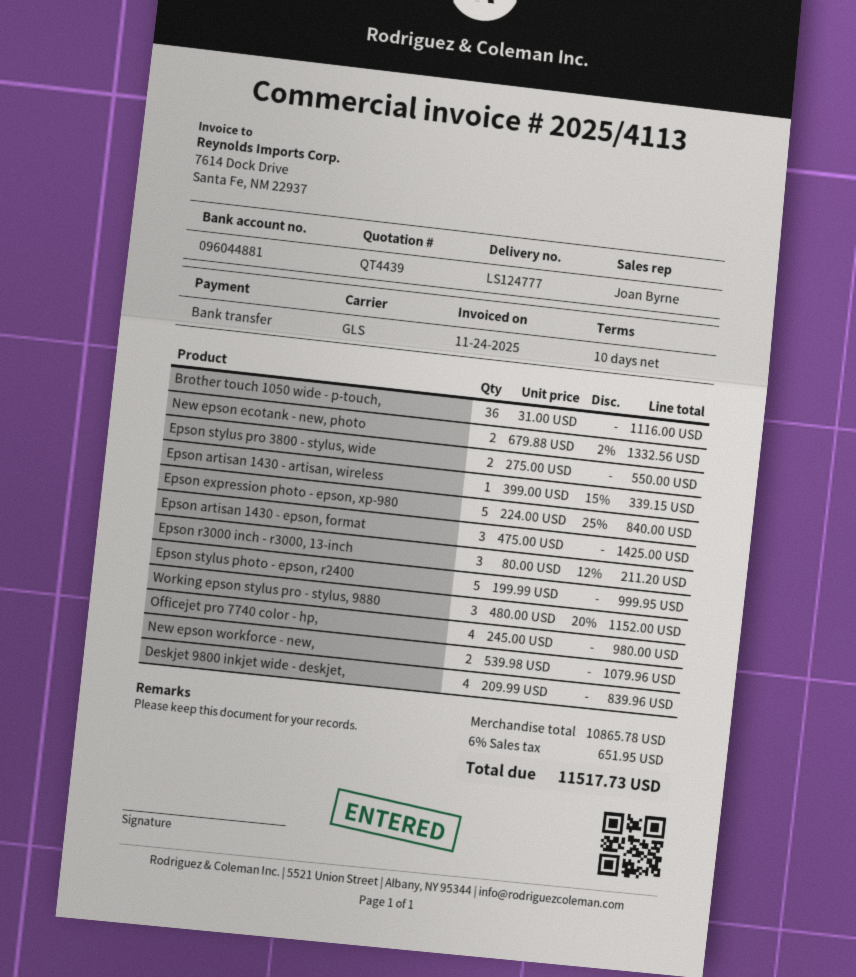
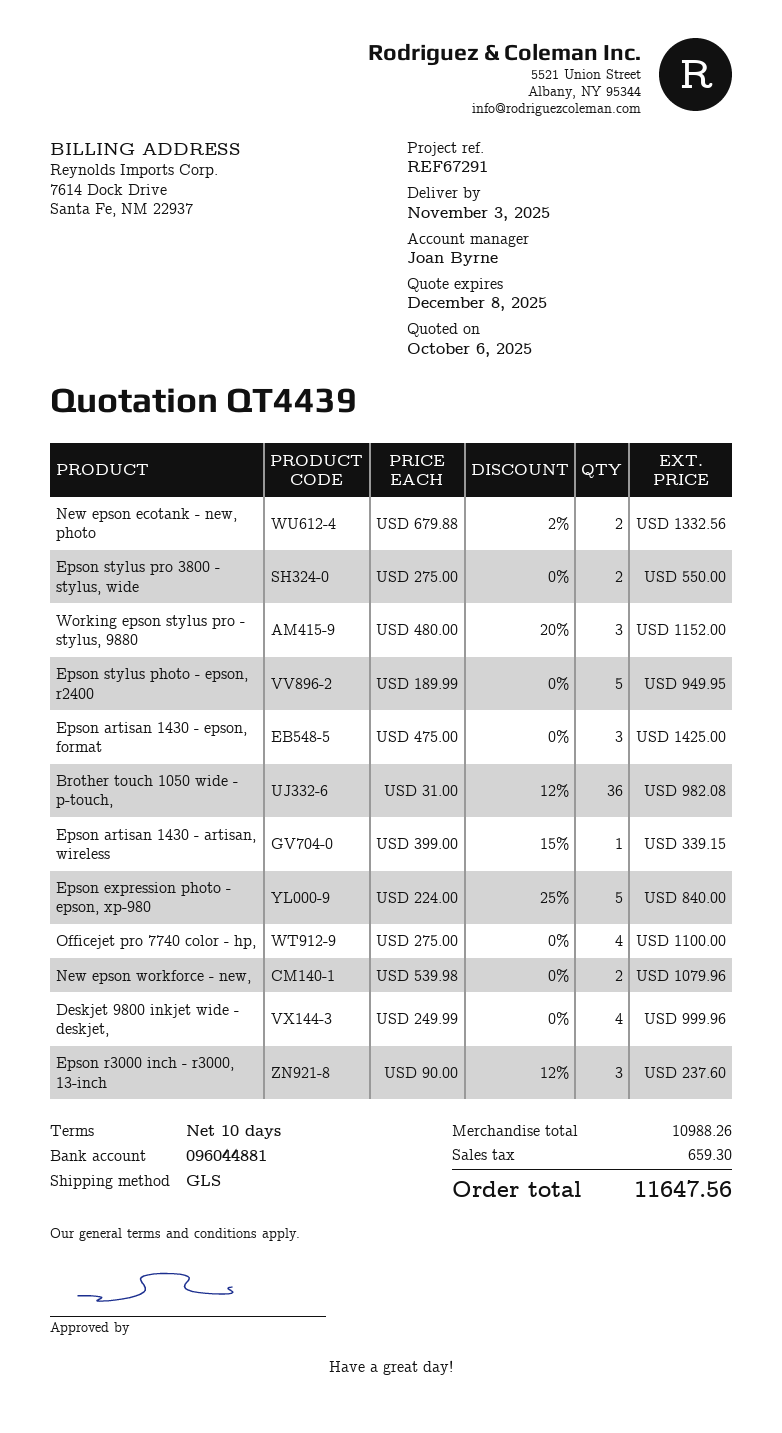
Brother touch 1050 wide - p-touch,: 36 x 31.00 = 1116.00 -> 36 x 31.00 - 12% = 982.08
Epson r3000 inch - r3000, 13-inch: 3 x 80.00 - 12% = 211.20 -> 3 x 90.00 - 12% = 237.60
Epson stylus photo - epson, r2400: 5 x 199.99 = 999.95 -> 5 x 189.99 = 949.95
Officejet pro 7740 color - hp,: 4 x 245.00 = 980.00 -> 4 x 275.00 = 1100.00
Deskjet 9800 inkjet wide - deskjet,: 4 x 209.99 = 839.96 -> 4 x 249.99 = 999.96
subtotal: 10865.78 -> 10988.26
tax: 651.95 -> 659.30
total: 11517.73 -> 11647.56

